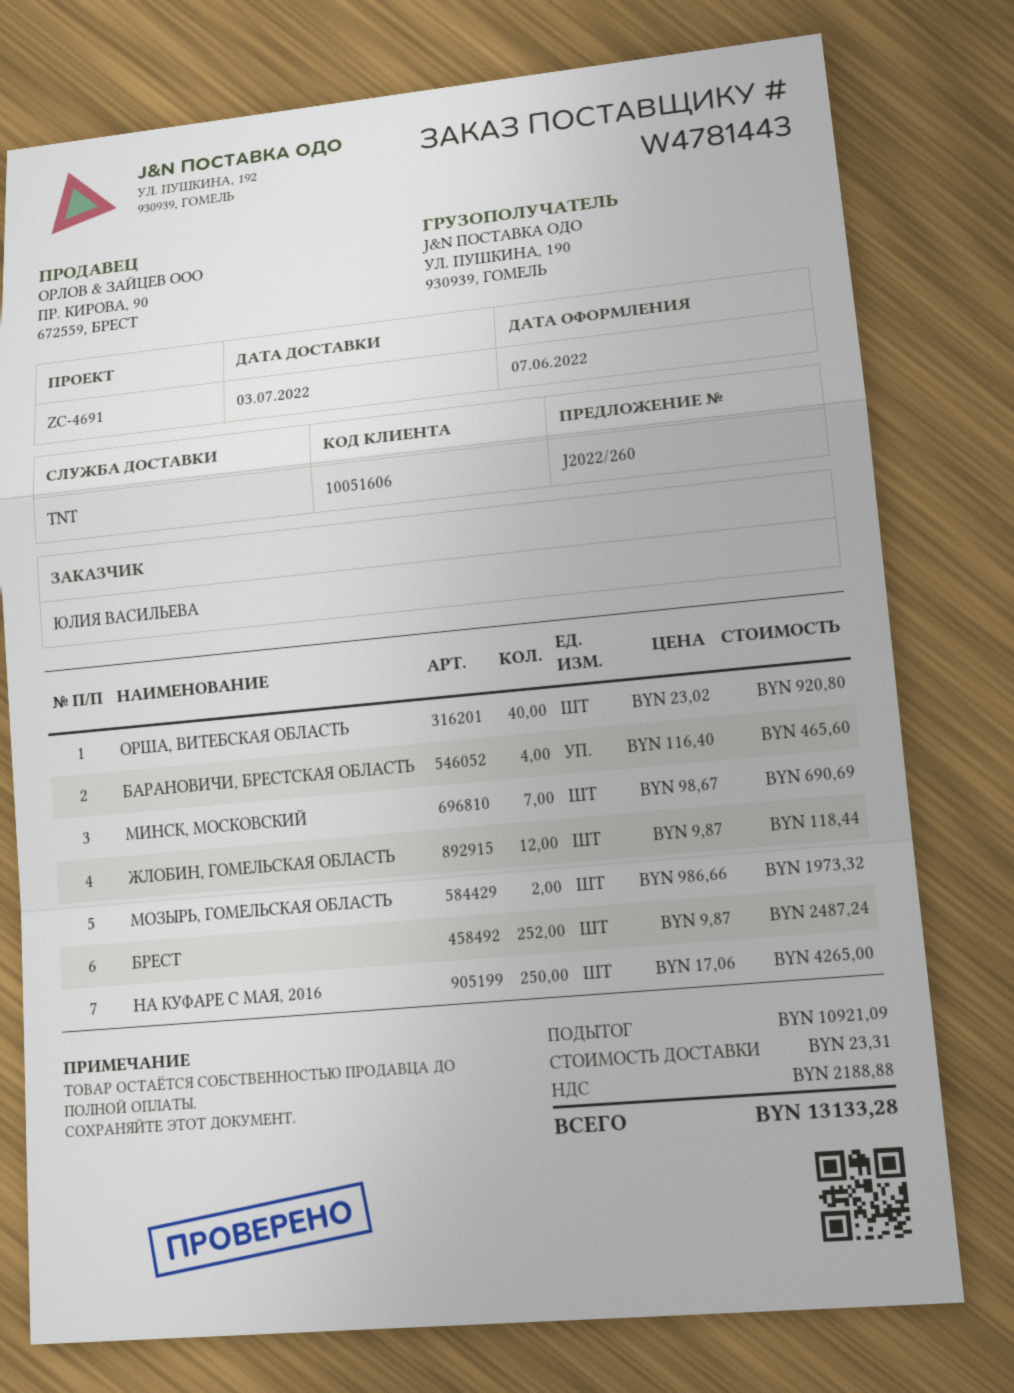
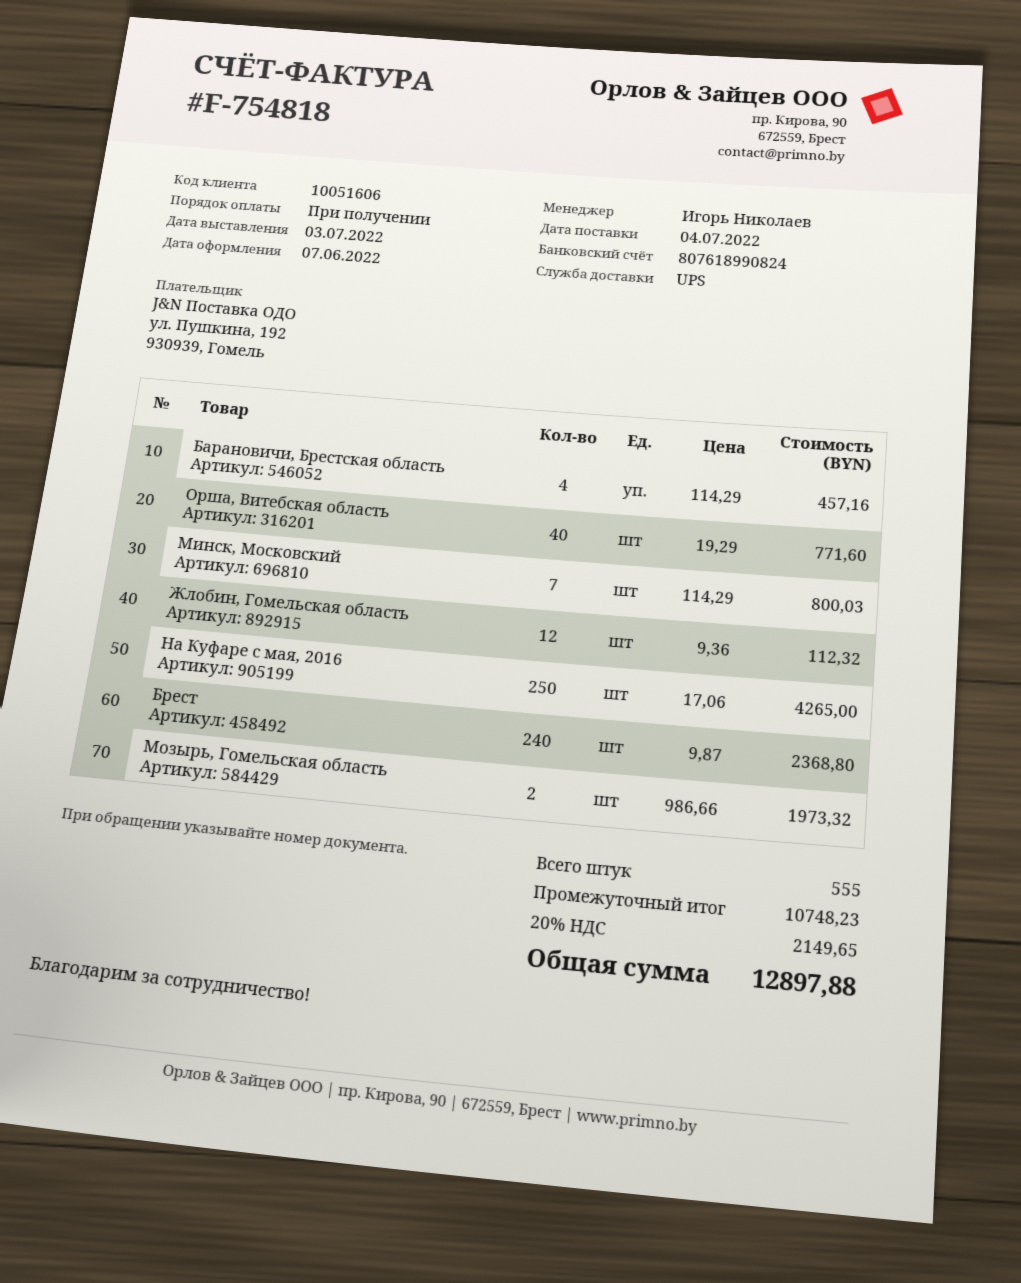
delivery date: 2022-07-03 -> 2022-07-04
shipping method: TNT -> UPS
ОРША, ВИТЕБСКАЯ ОБЛАСТЬ: 40 x 23.02 = 920.80 -> 40 x 19.29 = 771.60
БАРАНОВИЧИ, БРЕСТСКАЯ ОБЛАСТЬ: 4 x 116.40 = 465.60 -> 4 x 114.29 = 457.16
МИНСК, МОСКОВСКИЙ: 7 x 98.67 = 690.69 -> 7 x 114.29 = 800.03
ЖЛОБИН, ГОМЕЛЬСКАЯ ОБЛАСТЬ: 12 x 9.87 = 118.44 -> 12 x 9.36 = 112.32
БРЕСТ: 252 x 9.87 = 2487.24 -> 240 x 9.87 = 2368.80
subtotal: 10921.09 -> 10748.23
shipping: 23.31 -> none
tax: 2188.88 -> 2149.65
total: 13133.28 -> 12897.88

